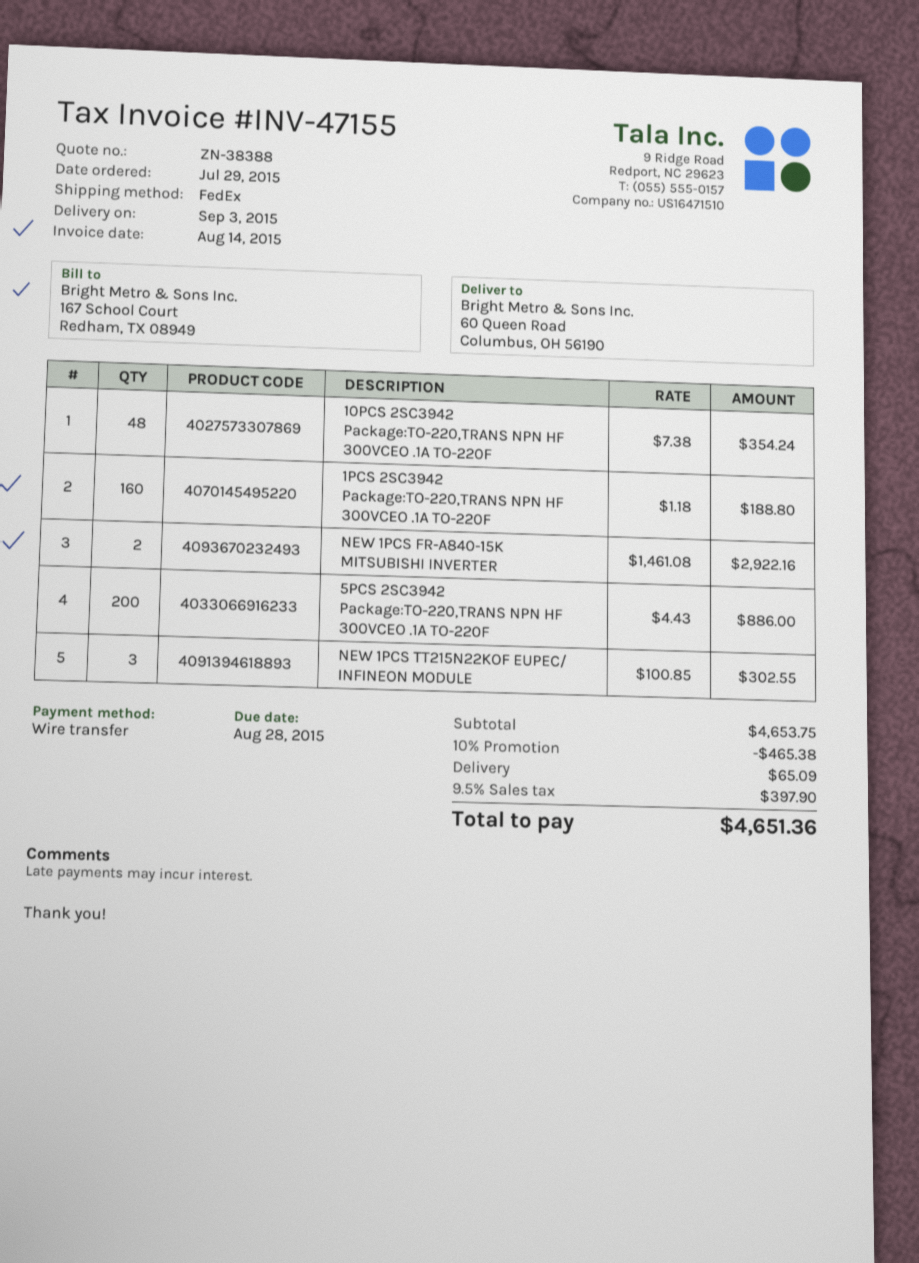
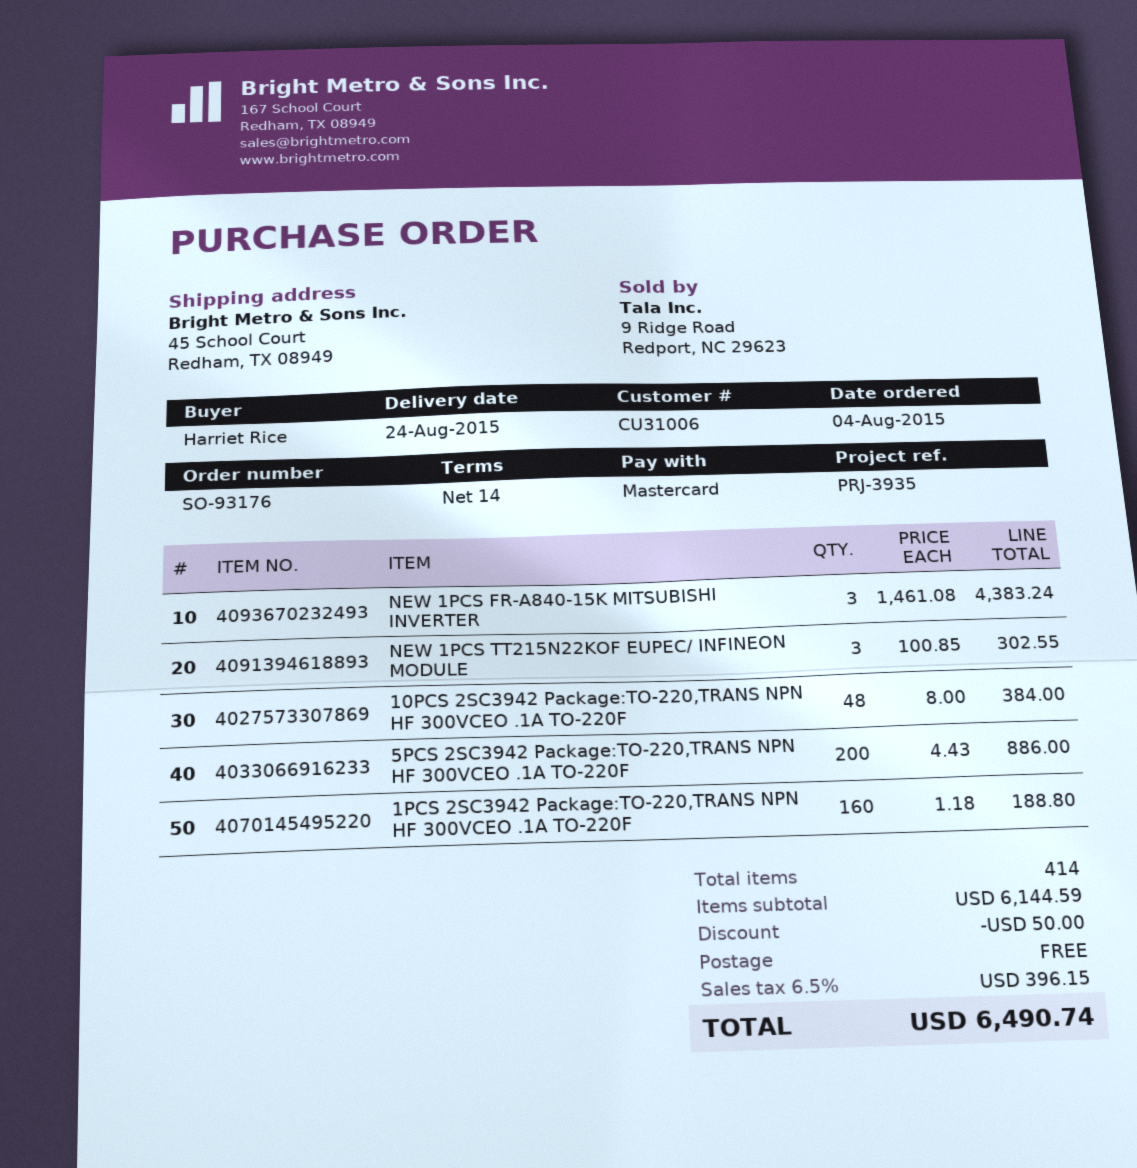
order date: 2015-07-29 -> 2015-08-04
delivery date: 2015-09-03 -> 2015-08-24
payment method: bank transfer -> Mastercard
ship to: 60 Queen Road, Columbus, OH 56190 -> 45 School Court, Redham, TX 08949
10PCS 2SC3942 Package:TO-220,TRANS NPN HF 300VCEO .1A TO-220F: 48 x 7.38 = 354.24 -> 48 x 8.00 = 384.00
NEW 1PCS FR-A840-15K MITSUBISHI INVERTER: 2 x 1461.08 = 2922.16 -> 3 x 1461.08 = 4383.24
subtotal: 4653.75 -> 6144.59
discount: 465.38 -> 50.00
shipping: 65.09 -> 0.00
tax: 9.5% = 397.90 -> 6.5% = 396.15
total: 4651.36 -> 6490.74

